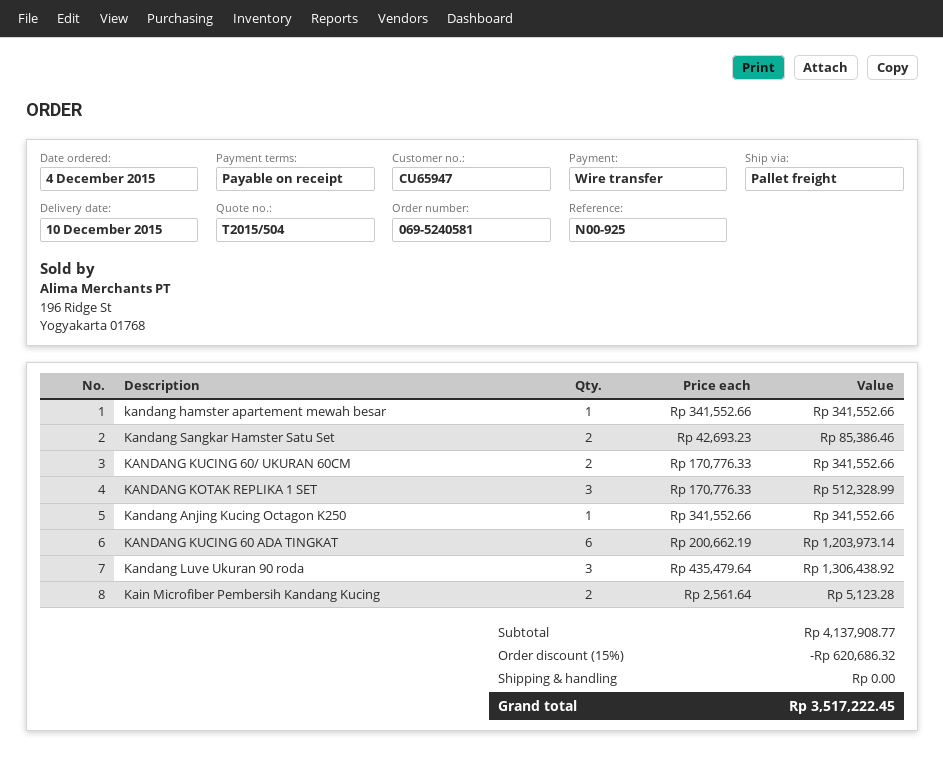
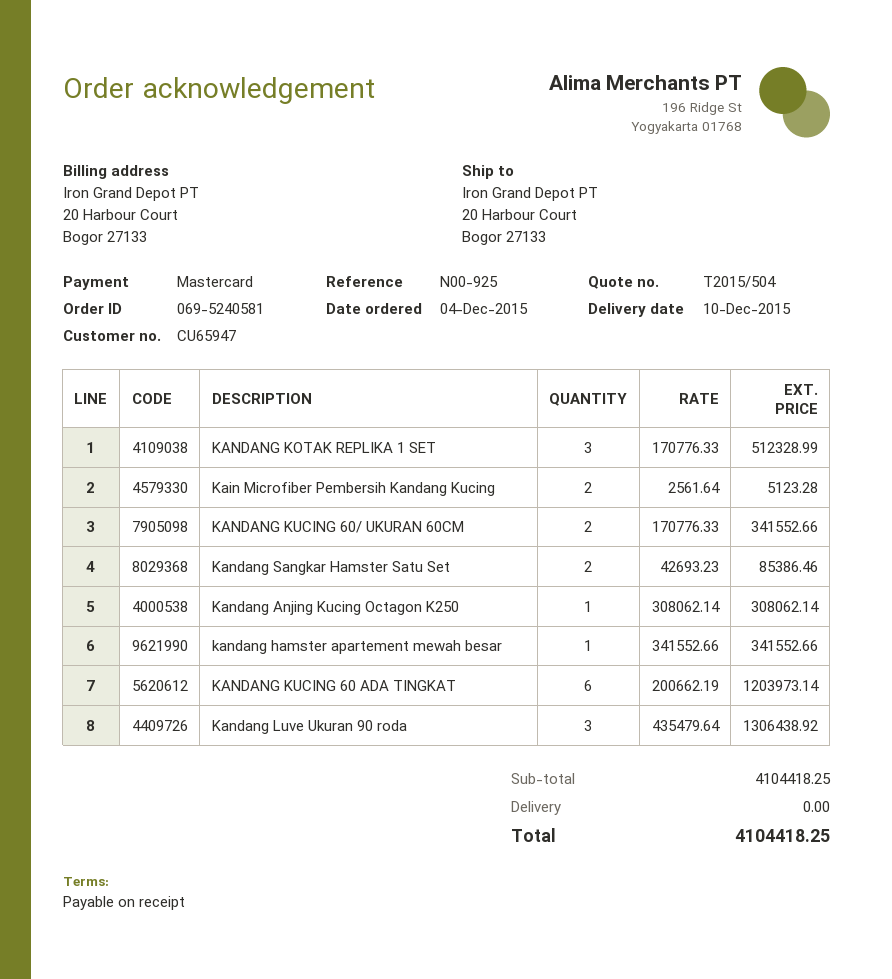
payment method: bank transfer -> Mastercard
Kandang Anjing Kucing Octagon K250: 1 x 341552.66 = 341552.66 -> 1 x 308062.14 = 308062.14
subtotal: 4137908.77 -> 4104418.25
discount: 15% = 620686.32 -> none
total: 3517222.45 -> 4104418.25

